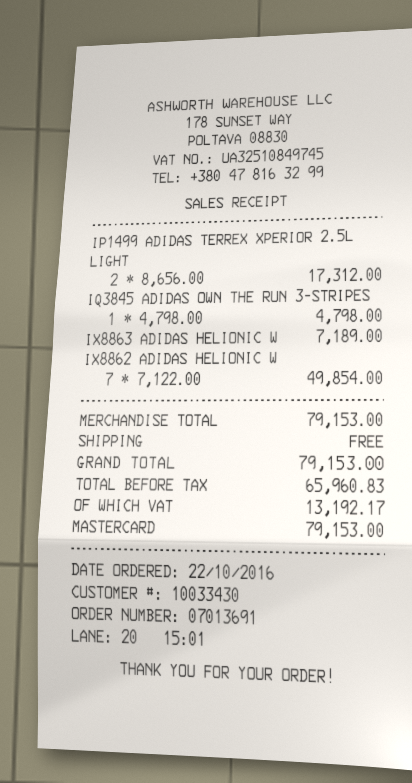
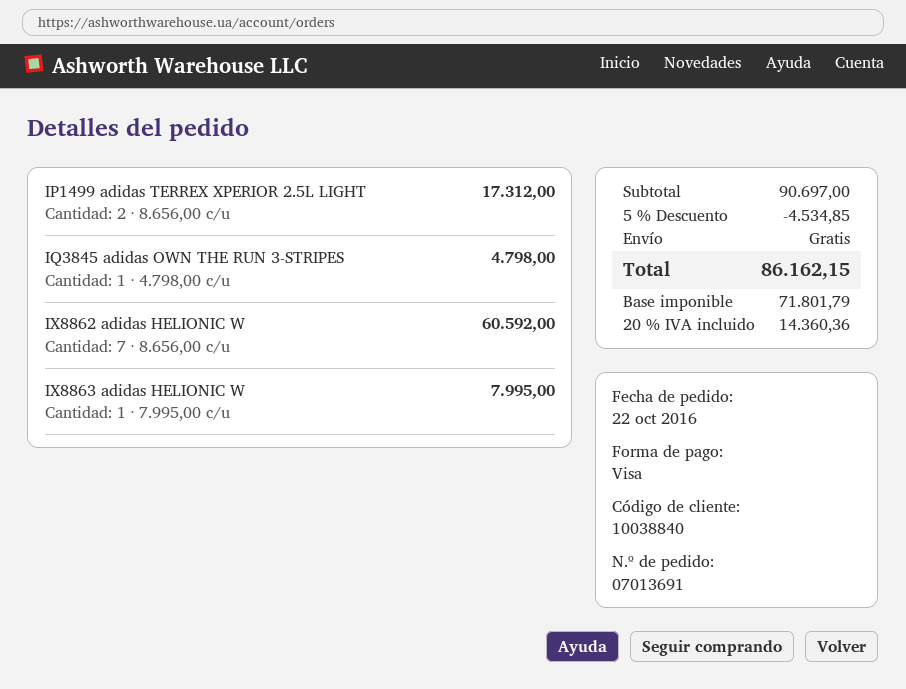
customer number: 10033430 -> 10038840
payment method: Mastercard -> Visa
IX8863 ADIDAS HELIONIC W: 1 x 7189.00 = 7189.00 -> 1 x 7995.00 = 7995.00
IX8862 ADIDAS HELIONIC W: 7 x 7122.00 = 49854.00 -> 7 x 8656.00 = 60592.00
subtotal: 79153.00 -> 90697.00
discount: none -> 5% = 4534.85
net: 65960.83 -> 71801.79
tax: 13192.17 -> 14360.36
total: 79153.00 -> 86162.15

